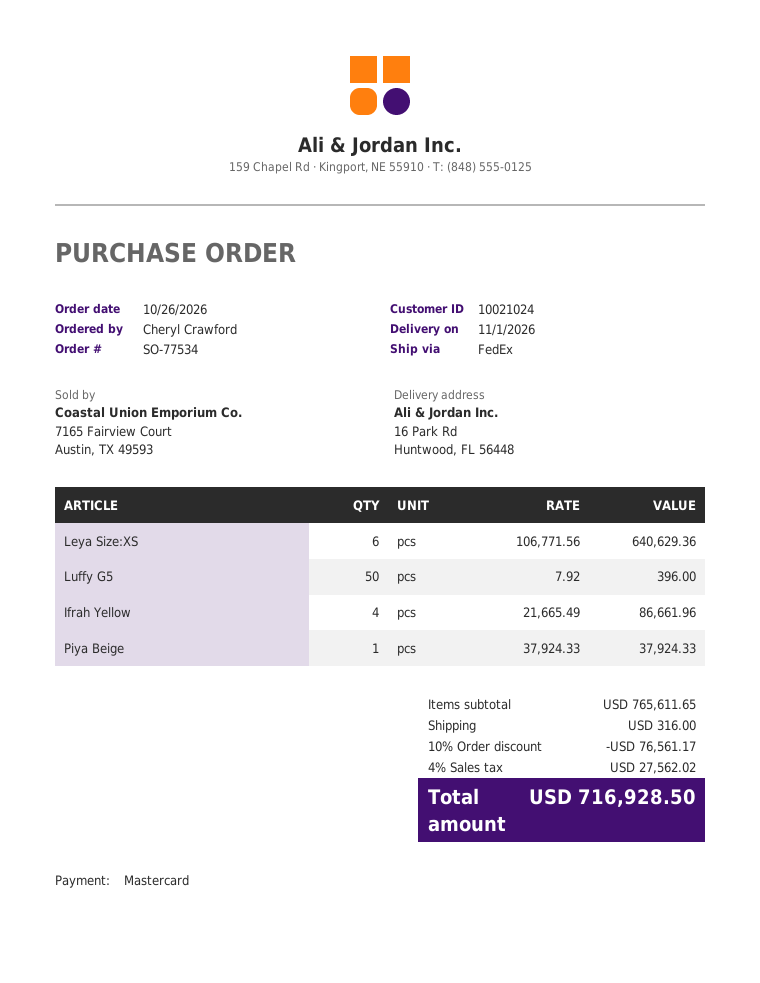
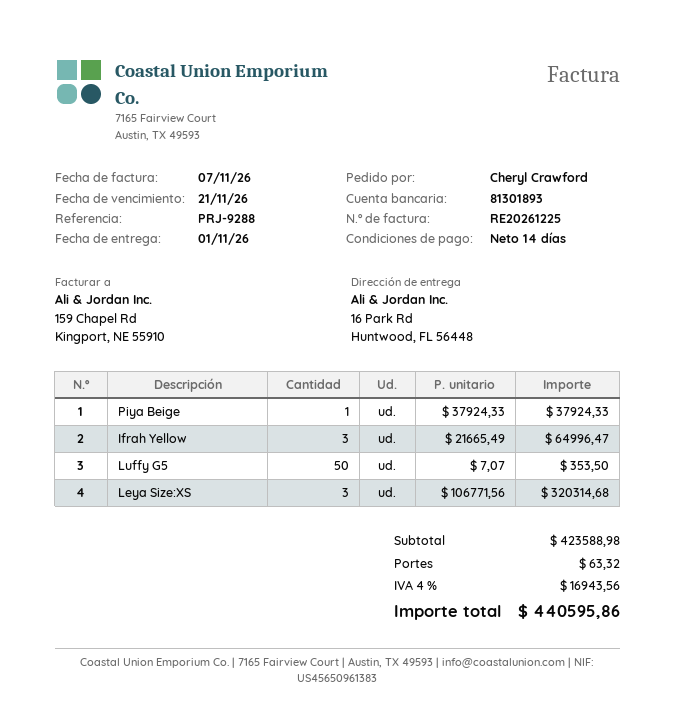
Leya Size:XS: 6 x 106771.56 = 640629.36 -> 3 x 106771.56 = 320314.68
Luffy G5: 50 x 7.92 = 396.00 -> 50 x 7.07 = 353.50
Ifrah Yellow: 4 x 21665.49 = 86661.96 -> 3 x 21665.49 = 64996.47
subtotal: 765611.65 -> 423588.98
discount: 10% = 76561.17 -> none
shipping: 316.00 -> 63.32
tax: 4% = 27562.02 -> 4% = 16943.56
total: 716928.50 -> 440595.86

